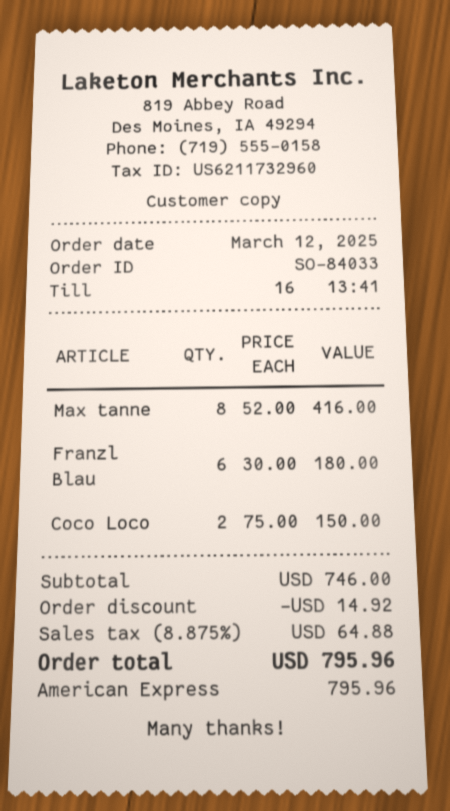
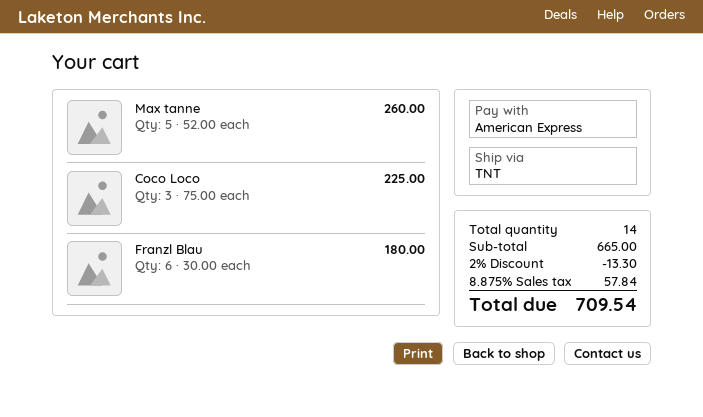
Max tanne: 8 x 52.00 = 416.00 -> 5 x 52.00 = 260.00
Coco Loco: 2 x 75.00 = 150.00 -> 3 x 75.00 = 225.00
subtotal: 746.00 -> 665.00
discount: 14.92 -> 13.30
tax: 8.875% = 64.88 -> 8.875% = 57.84
total: 795.96 -> 709.54

